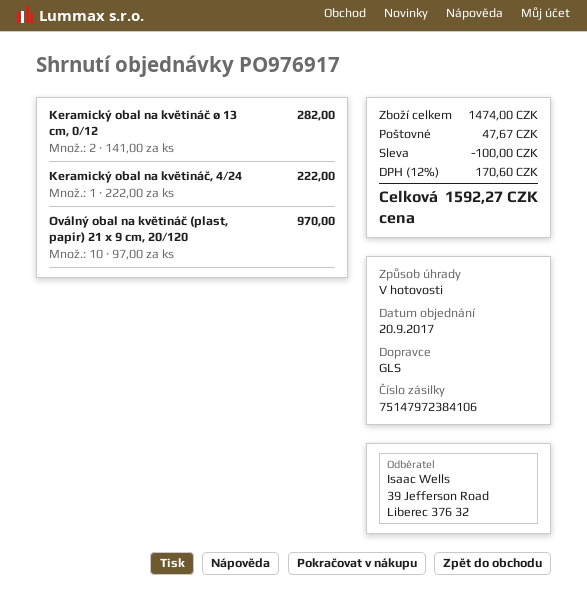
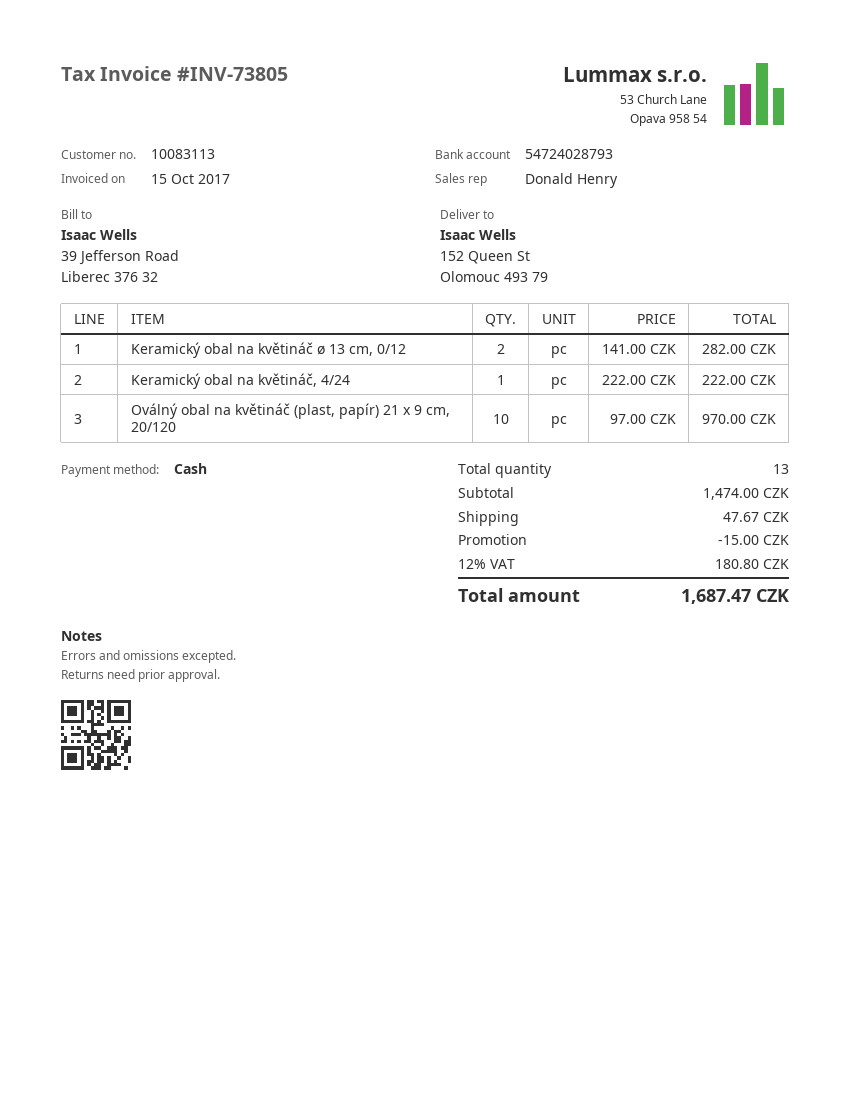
discount: 100.00 -> 15.00
tax: 12% = 170.60 -> 12% = 180.80
total: 1592.27 -> 1687.47

